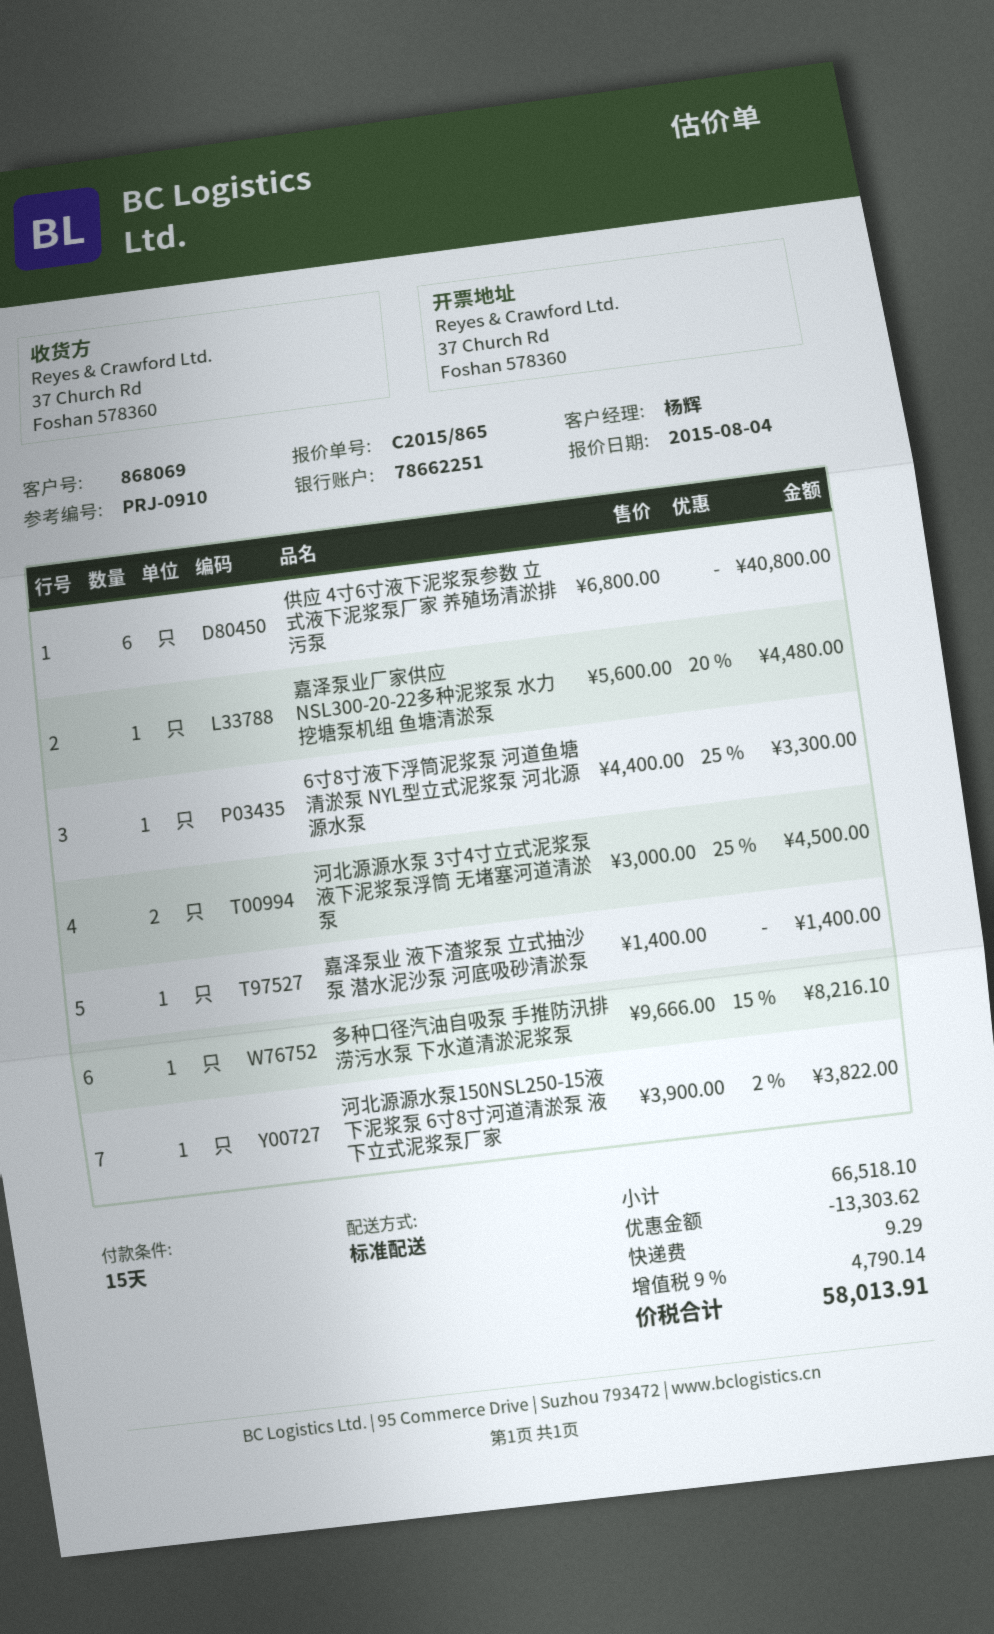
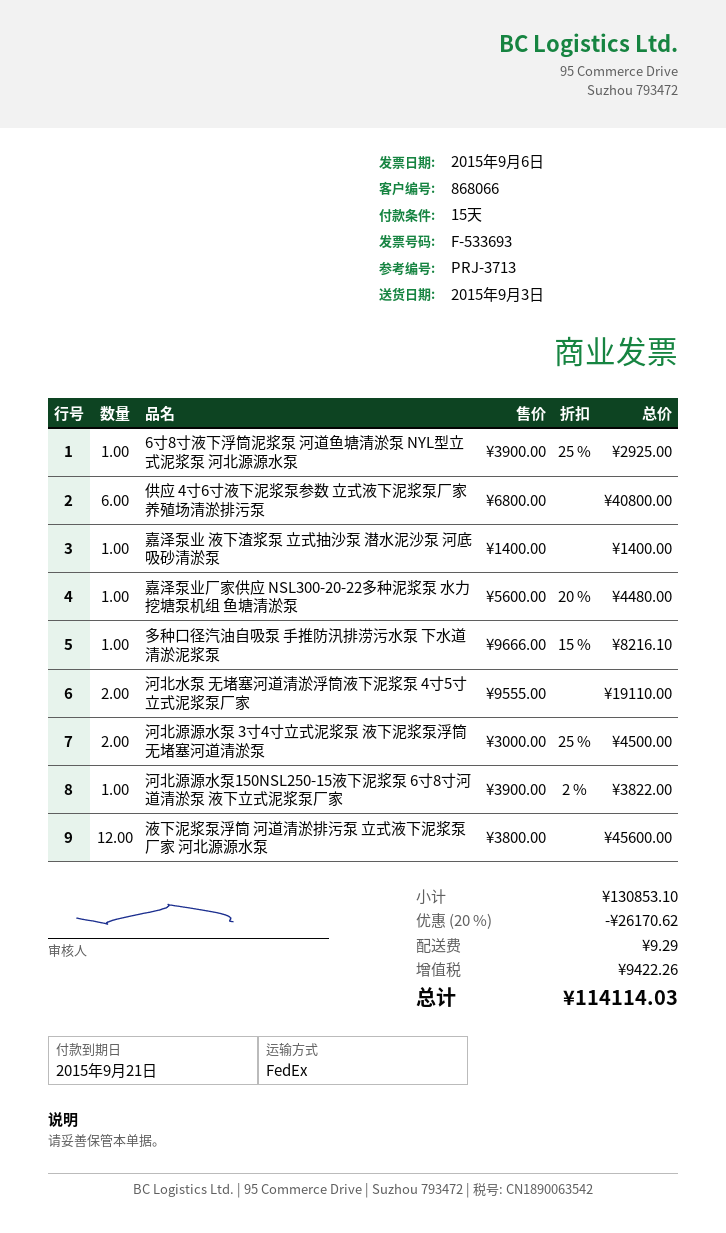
customer number: 868069 -> 868066
reference: PRJ-0910 -> PRJ-3713
shipping method: standard -> FedEx
6寸8寸液下浮筒泥浆泵 河道鱼塘清淤泵 NYL型立式泥浆泵 河北源源水泵: 1 x 4400.00 - 25% = 3300.00 -> 1 x 3900.00 - 25% = 2925.00
河北水泵 无堵塞河道清淤浮筒液下泥浆泵 4寸5寸立式泥浆泵厂家: none -> 2 x 9555.00 = 19110.00
液下泥浆泵浮筒 河道清淤排污泵 立式液下泥浆泵厂家 河北源源水泵: none -> 12 x 3800.00 = 45600.00
subtotal: 66518.10 -> 130853.10
discount: 13303.62 -> 26170.62
tax: 4790.14 -> 9422.26
total: 58013.91 -> 114114.03

